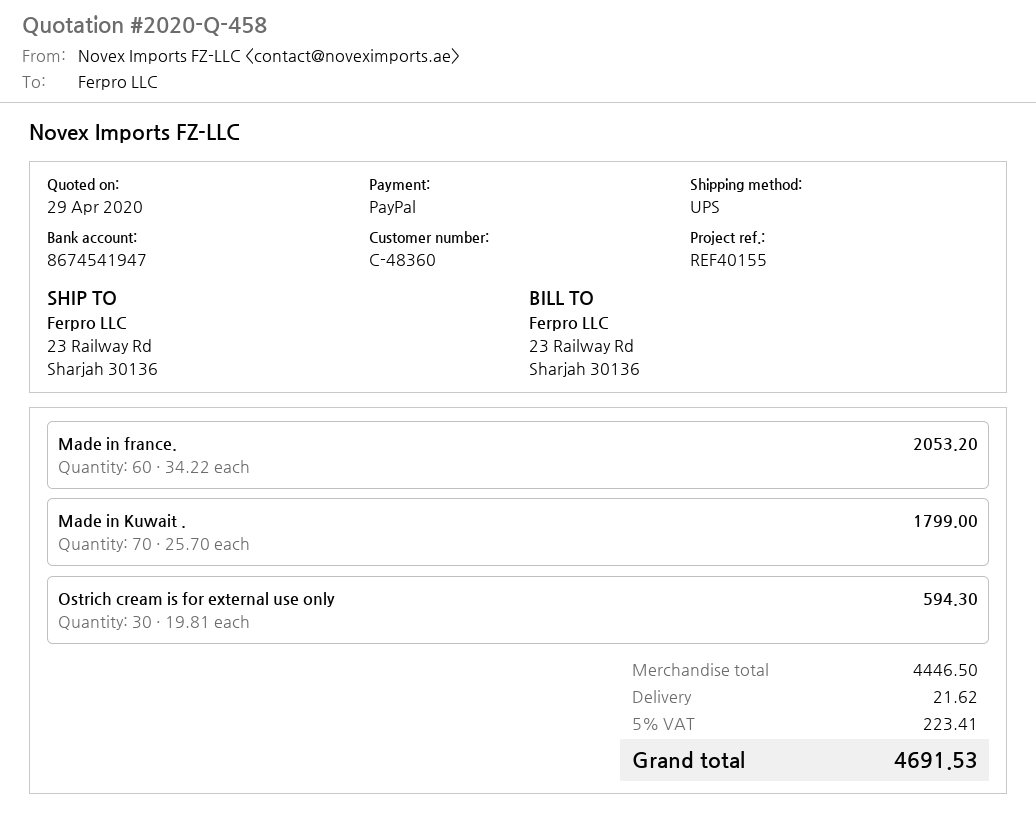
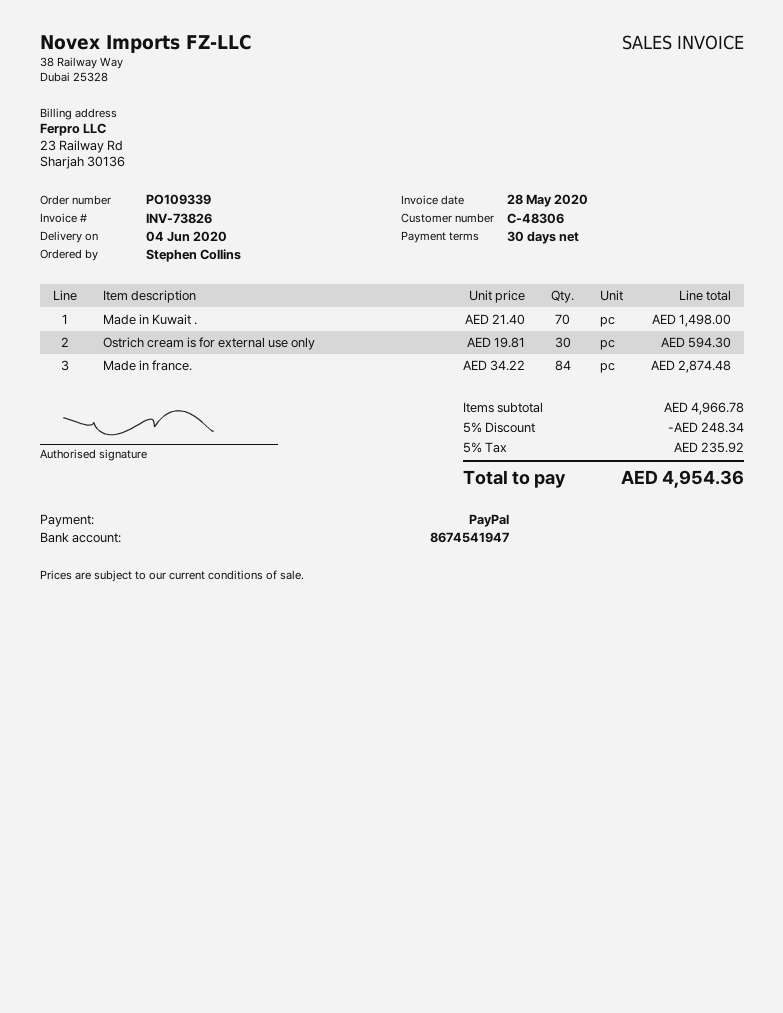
customer number: C-48360 -> C-48306
Made in france.: 60 x 34.22 = 2053.20 -> 84 x 34.22 = 2874.48
Made in Kuwait .: 70 x 25.70 = 1799.00 -> 70 x 21.40 = 1498.00
subtotal: 4446.50 -> 4966.78
discount: none -> 5% = 248.34
shipping: 21.62 -> none
tax: 5% = 223.41 -> 5% = 235.92
total: 4691.53 -> 4954.36

